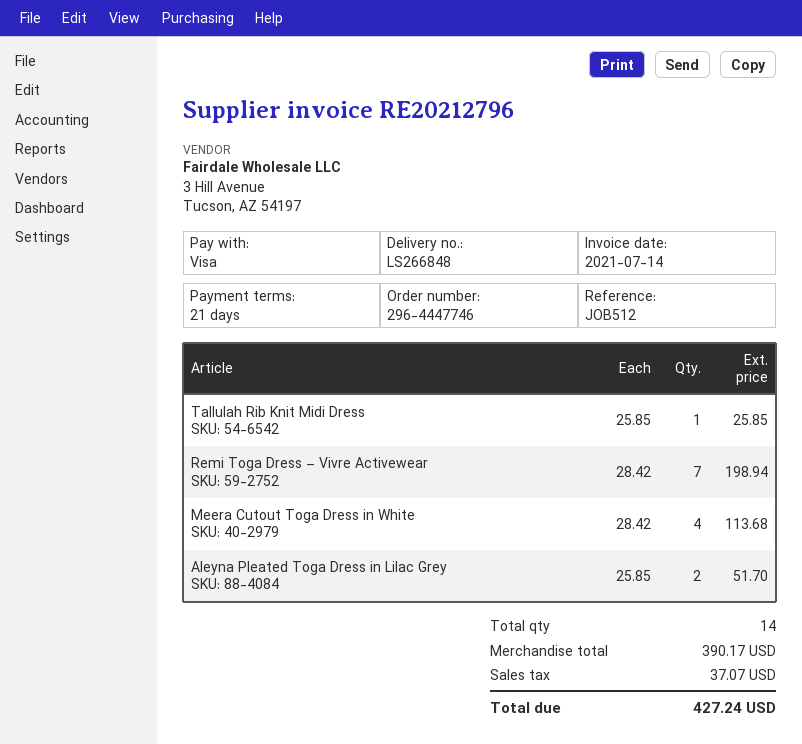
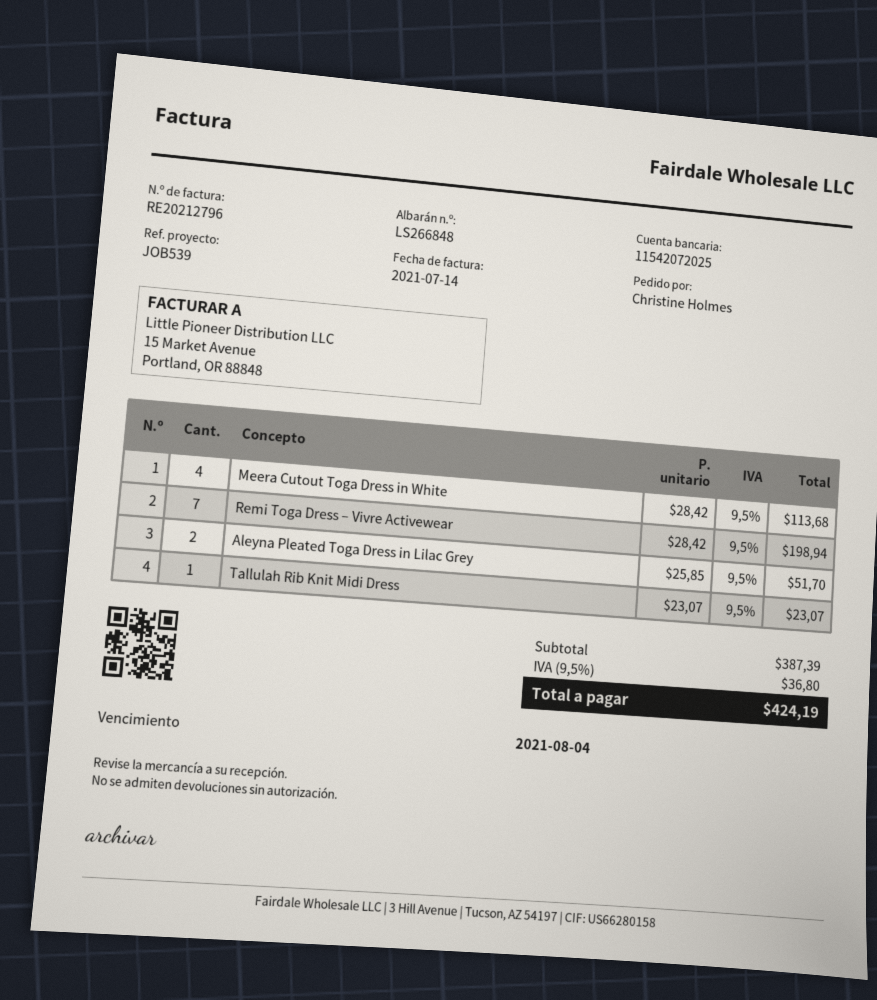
reference: JOB512 -> JOB539
Tallulah Rib Knit Midi Dress: 1 x 25.85 = 25.85 -> 1 x 23.07 = 23.07
subtotal: 390.17 -> 387.39
tax: 37.07 -> 36.80
total: 427.24 -> 424.19

